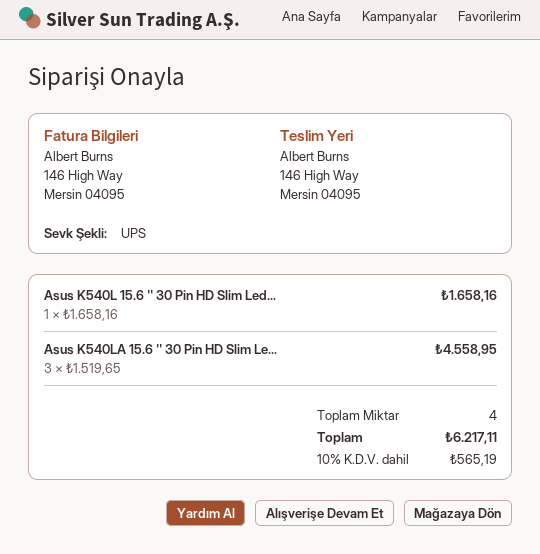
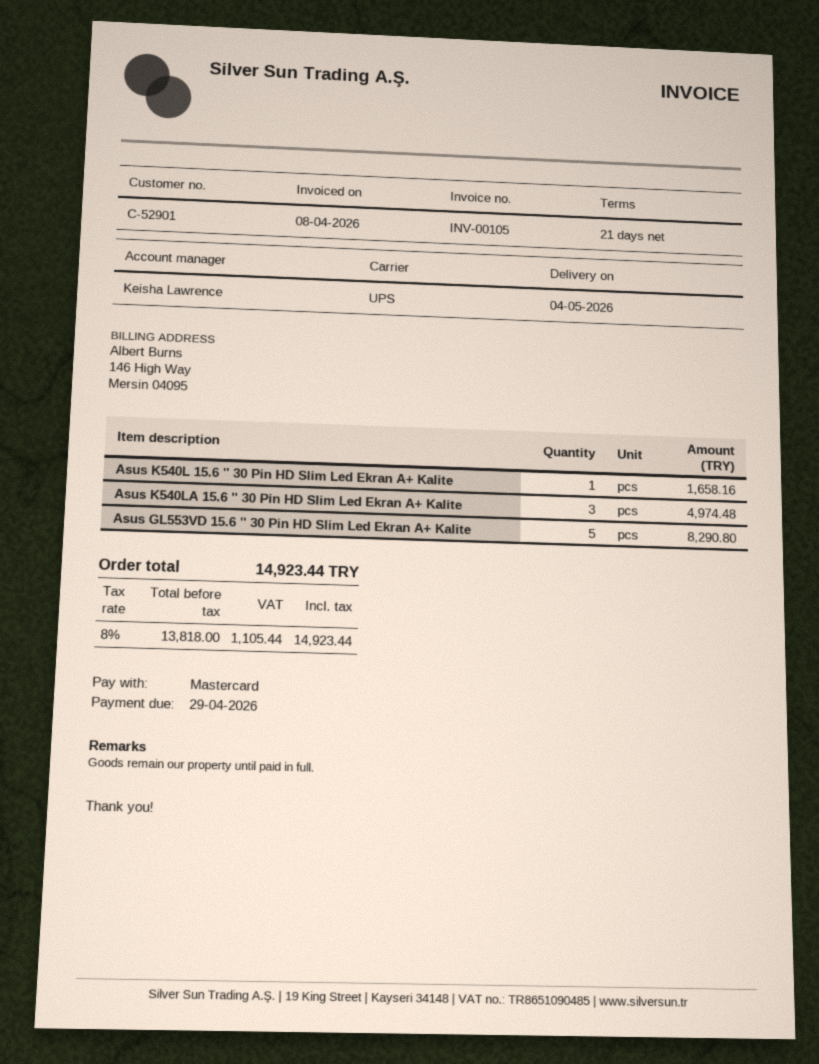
Asus K540LA 15.6 '' 30 Pin HD Slim Le...: 3 for 4558.95 -> 3 for 4974.48
Asus GL553VD 15.6 '' 30 Pin HD Slim Led Ekran A+ Kalite: none -> 5 for 8290.80
tax: 10% = 565.19 -> 8% = 1105.44
total: 6217.11 -> 14923.44

